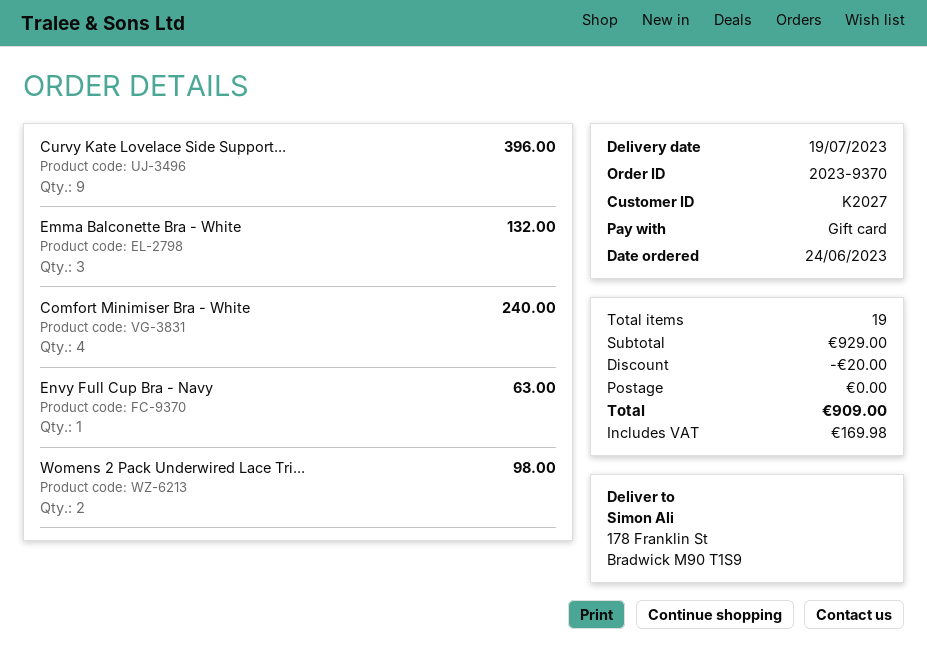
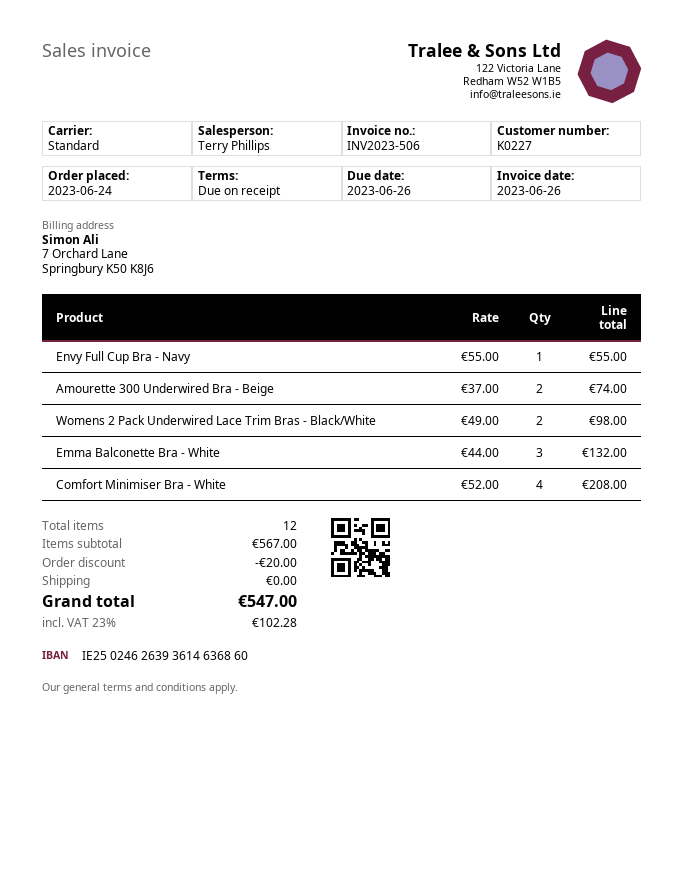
customer number: K2027 -> K0227
Curvy Kate Lovelace Side Support...: 9 for 396.00 -> none
Comfort Minimiser Bra - White: 4 for 240.00 -> 4 for 208.00
Envy Full Cup Bra - Navy: 1 for 63.00 -> 1 for 55.00
Amourette 300 Underwired Bra - Beige: none -> 2 for 74.00
total quantity: 19 -> 12
subtotal: 929.00 -> 567.00
tax: 169.98 -> 102.28
total: 909.00 -> 547.00

